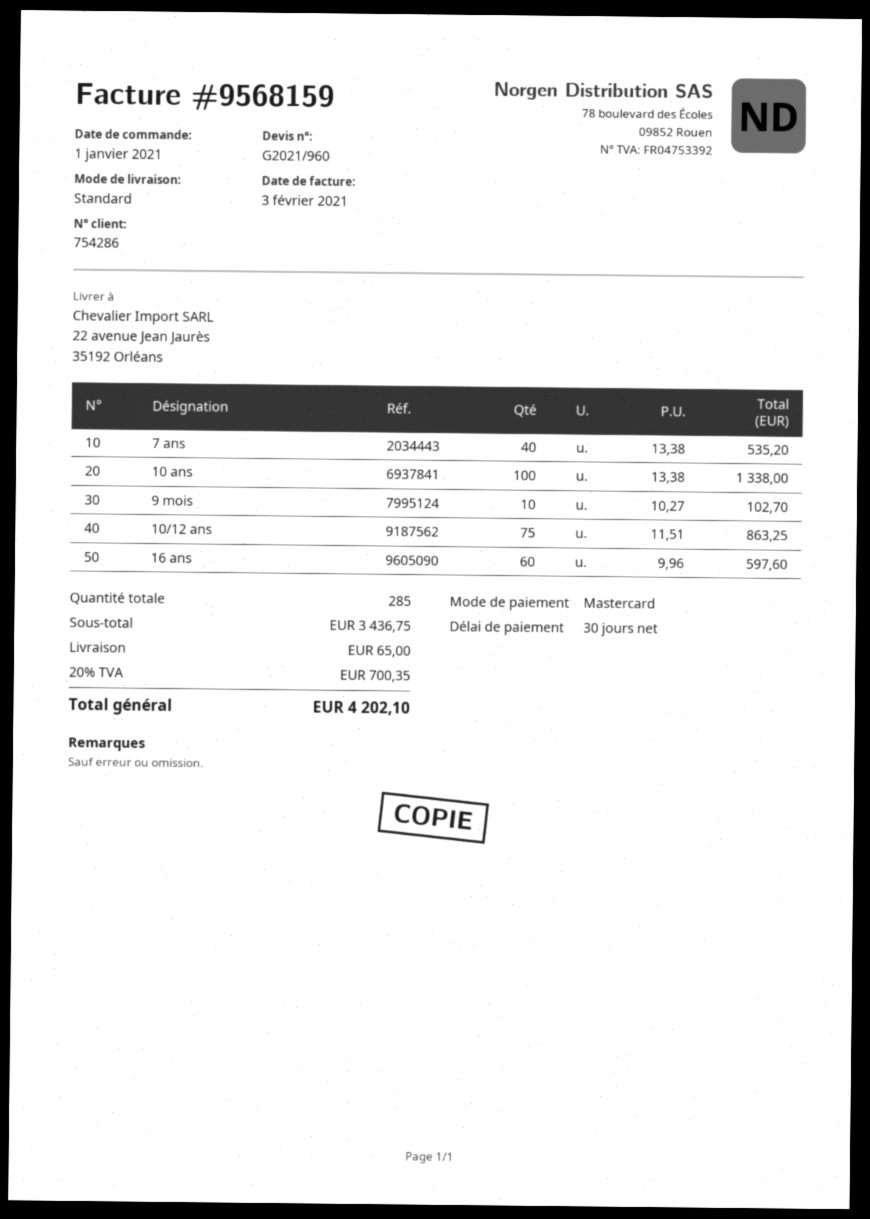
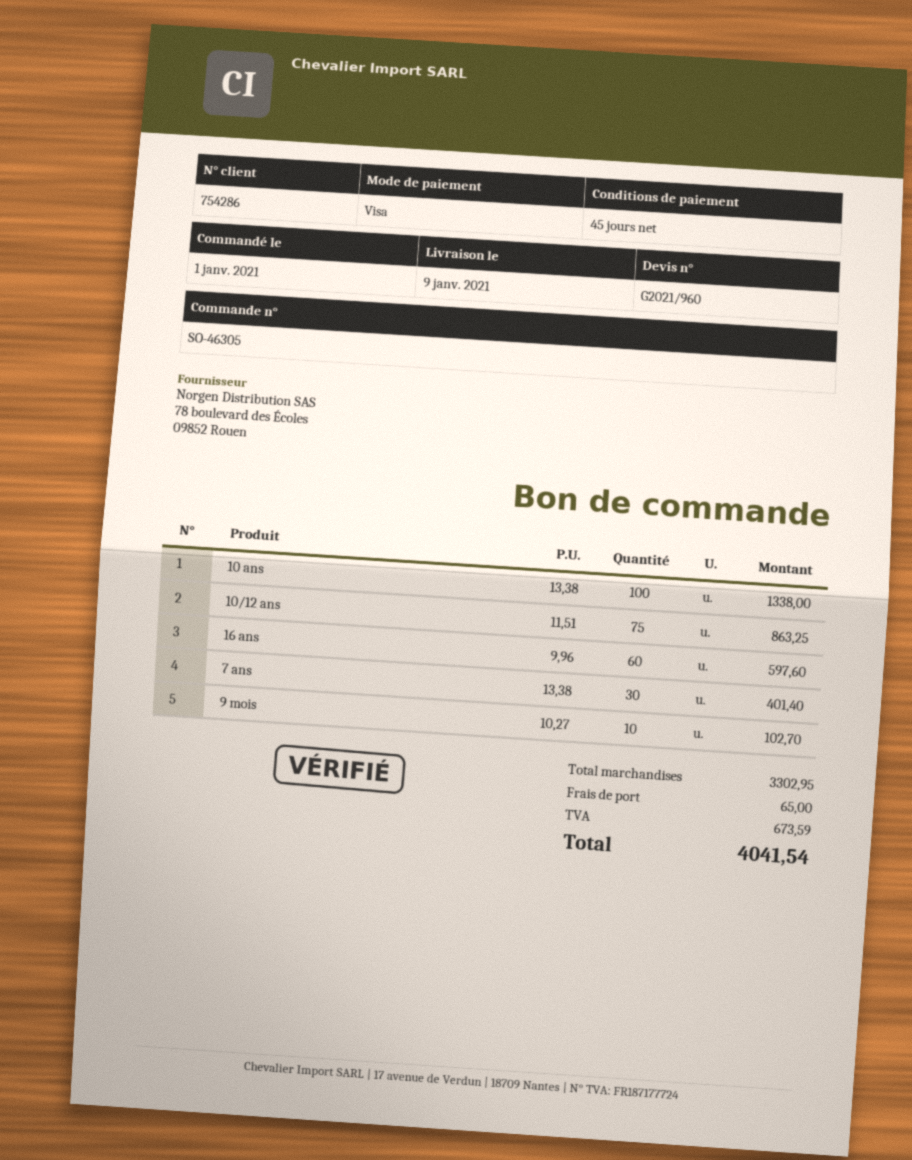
payment terms: 30 days -> 45 days
payment method: Mastercard -> Visa
7 ans: 40 x 13.38 = 535.20 -> 30 x 13.38 = 401.40
subtotal: 3436.75 -> 3302.95
tax: 700.35 -> 673.59
total: 4202.10 -> 4041.54

